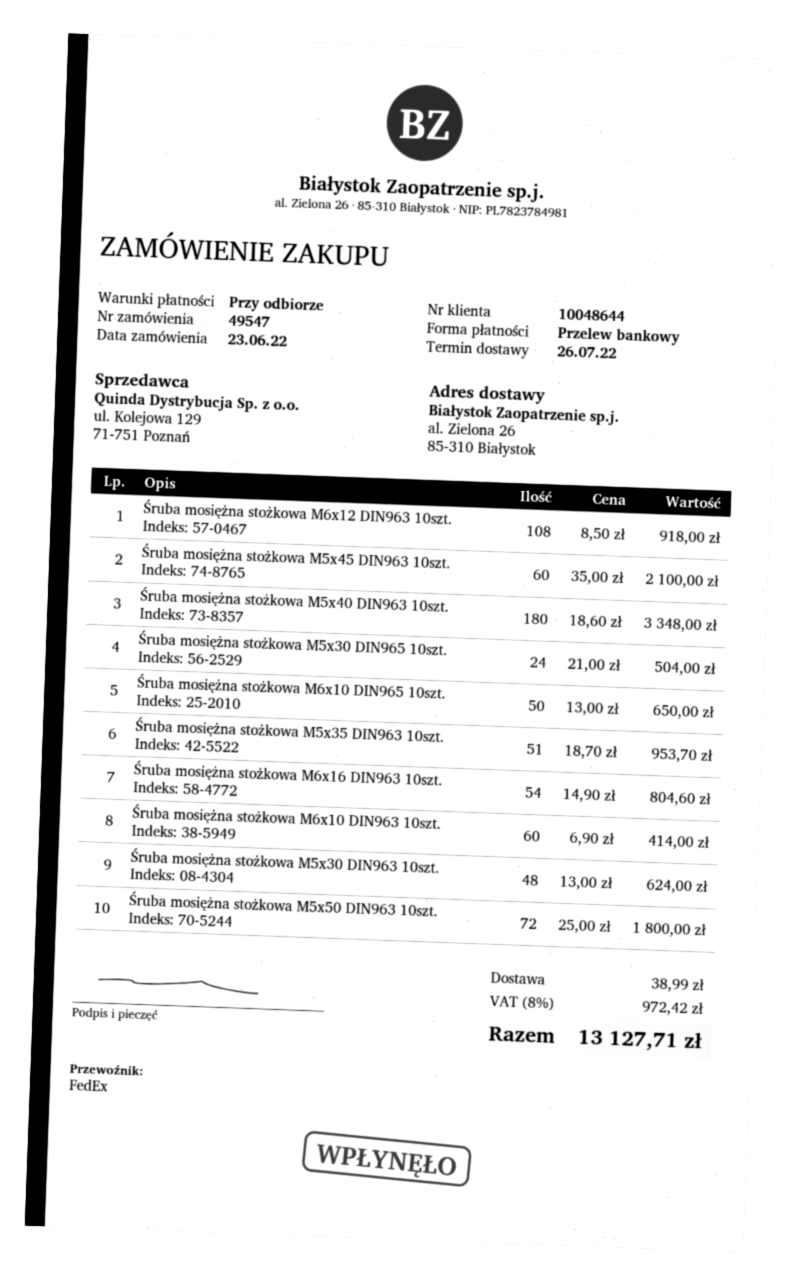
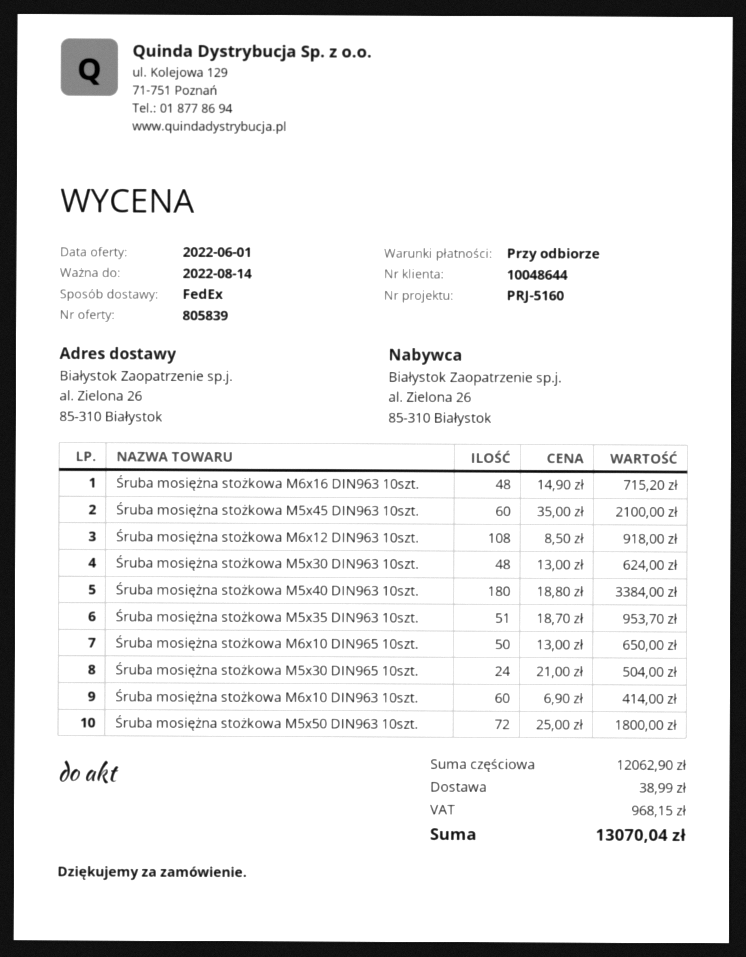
Śruba mosiężna stożkowa M5x40 DIN963 10szt.: 180 x 18.60 = 3348.00 -> 180 x 18.80 = 3384.00
Śruba mosiężna stożkowa M6x16 DIN963 10szt.: 54 x 14.90 = 804.60 -> 48 x 14.90 = 715.20
tax: 972.42 -> 968.15
total: 13127.71 -> 13070.04

